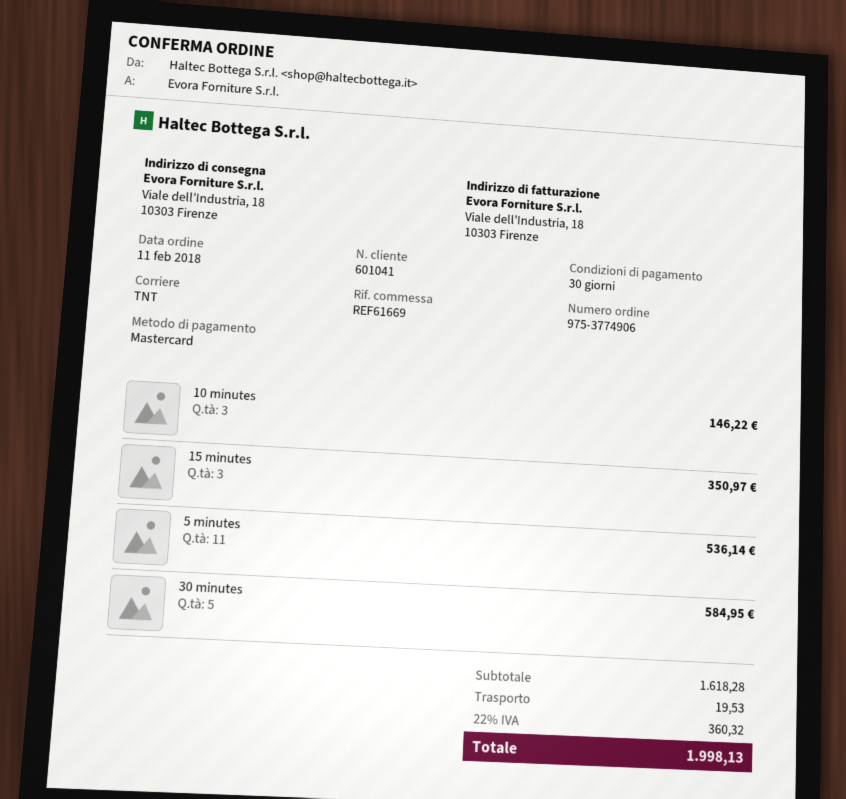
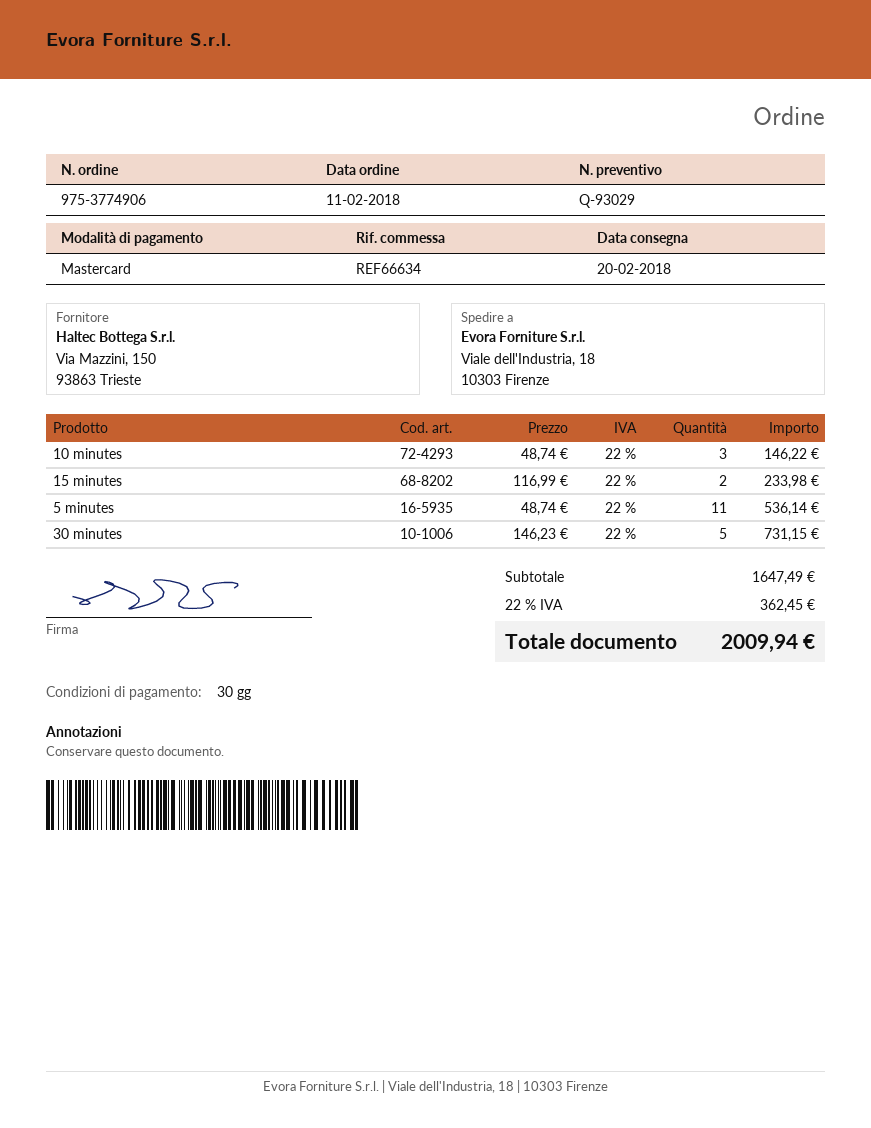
reference: REF61669 -> REF66634
15 minutes: 3 for 350.97 -> 2 for 233.98
30 minutes: 5 for 584.95 -> 5 for 731.15
subtotal: 1618.28 -> 1647.49
shipping: 19.53 -> none
tax: 22% = 360.32 -> 22% = 362.45
total: 1998.13 -> 2009.94

